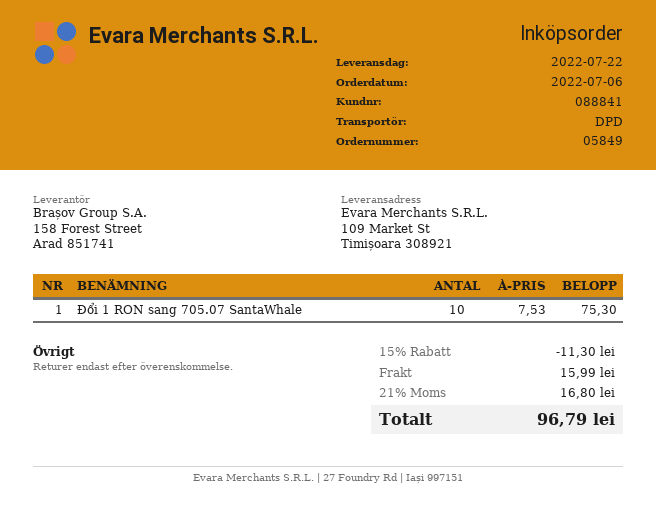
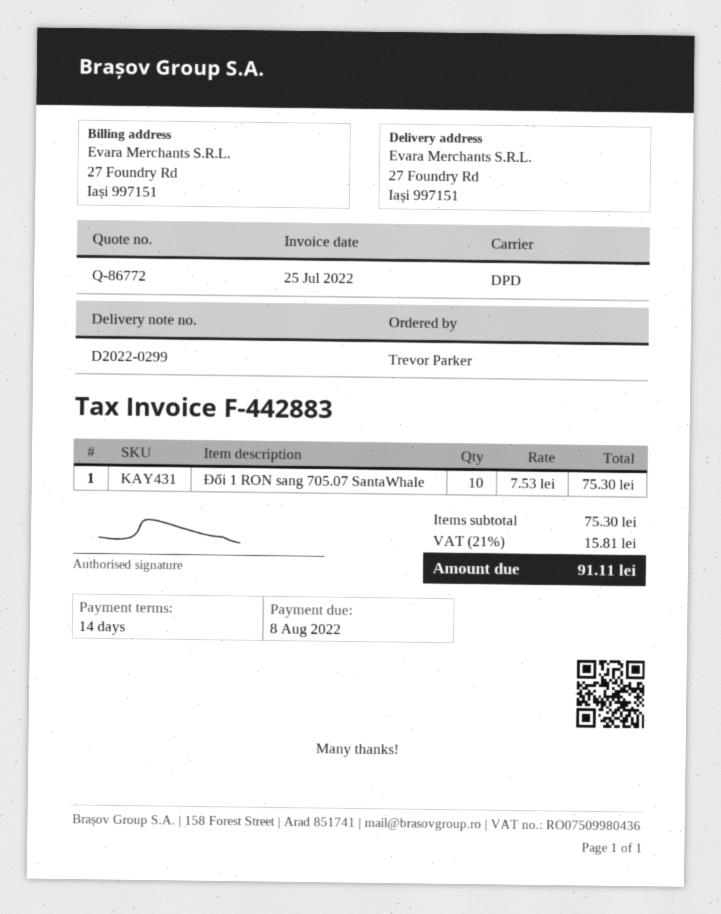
ship to: 109 Market St, Timișoara 308921 -> 27 Foundry Rd, Iași 997151
discount: 15% = 11.30 -> none
shipping: 15.99 -> none
tax: 21% = 16.80 -> 21% = 15.81
total: 96.79 -> 91.11

